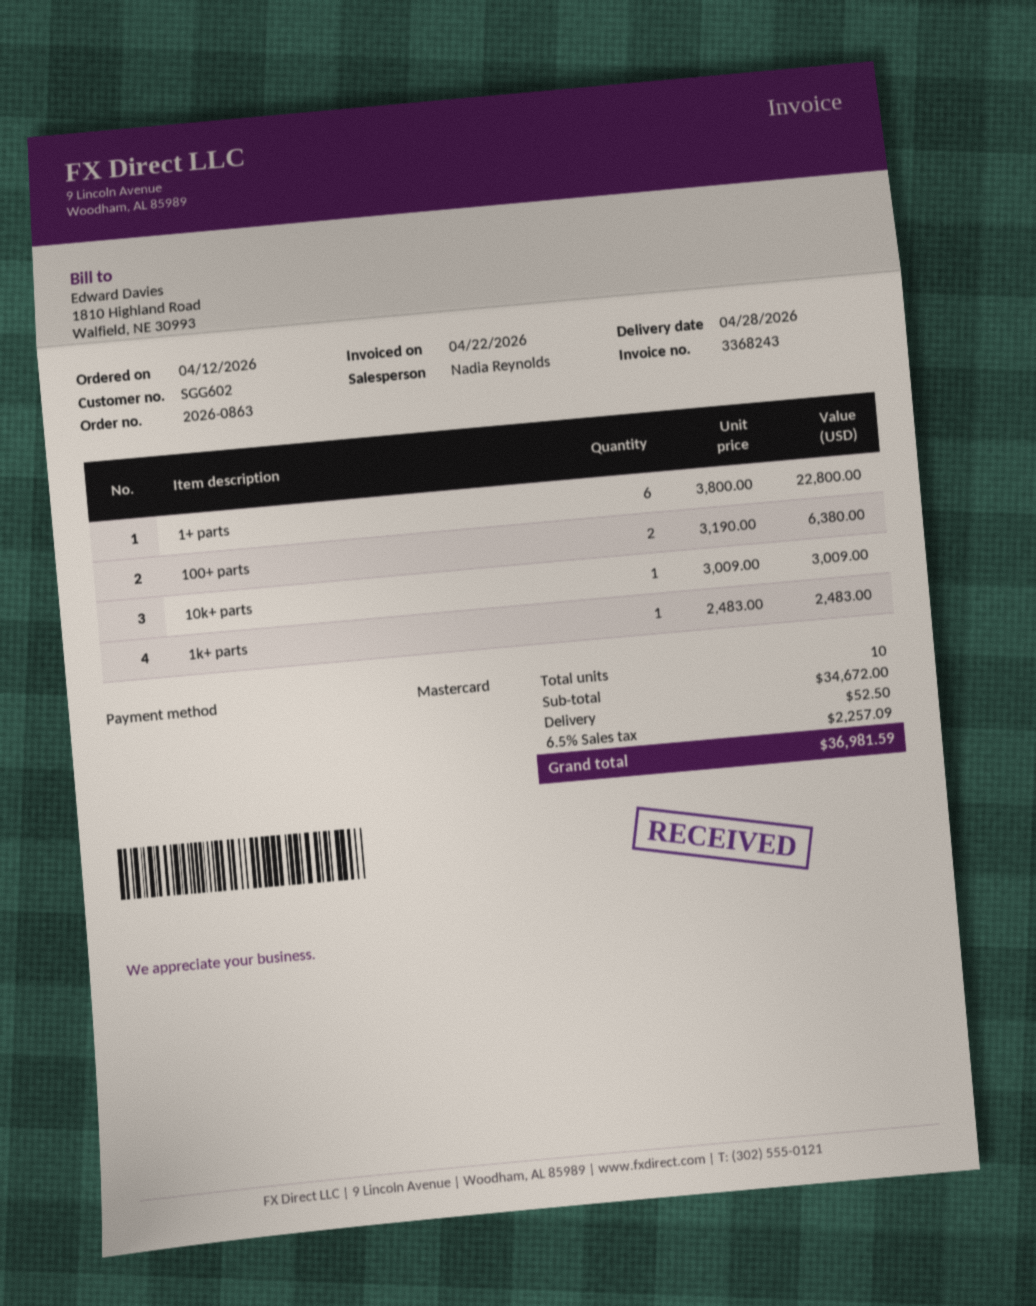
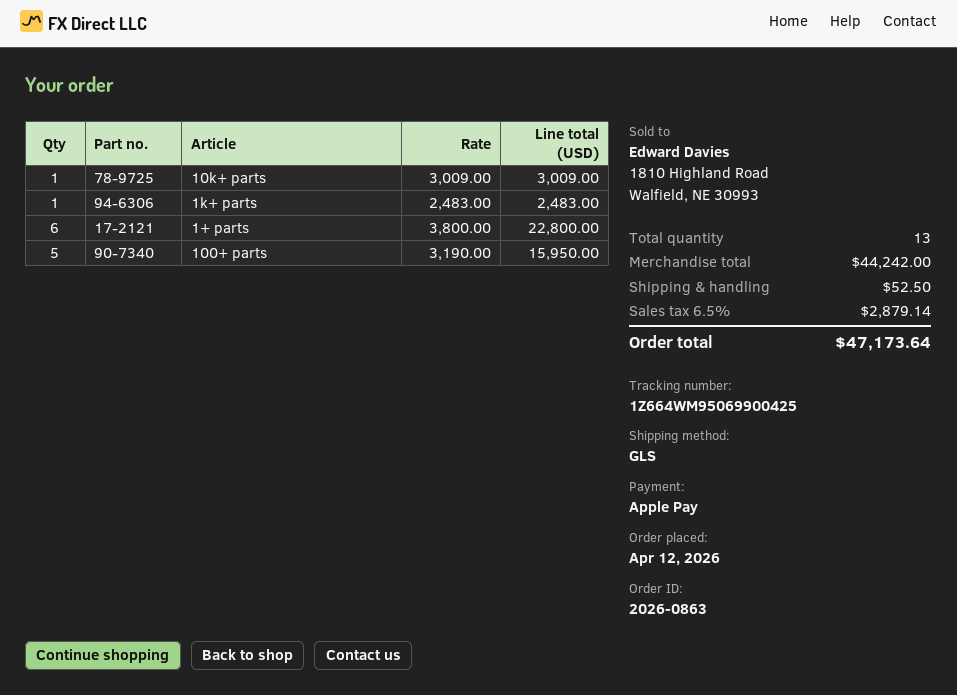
payment method: Mastercard -> Apple Pay
100+ parts: 2 x 3190.00 = 6380.00 -> 5 x 3190.00 = 15950.00
total quantity: 10 -> 13
subtotal: 34672.00 -> 44242.00
tax: 6.5% = 2257.09 -> 6.5% = 2879.14
total: 36981.59 -> 47173.64

